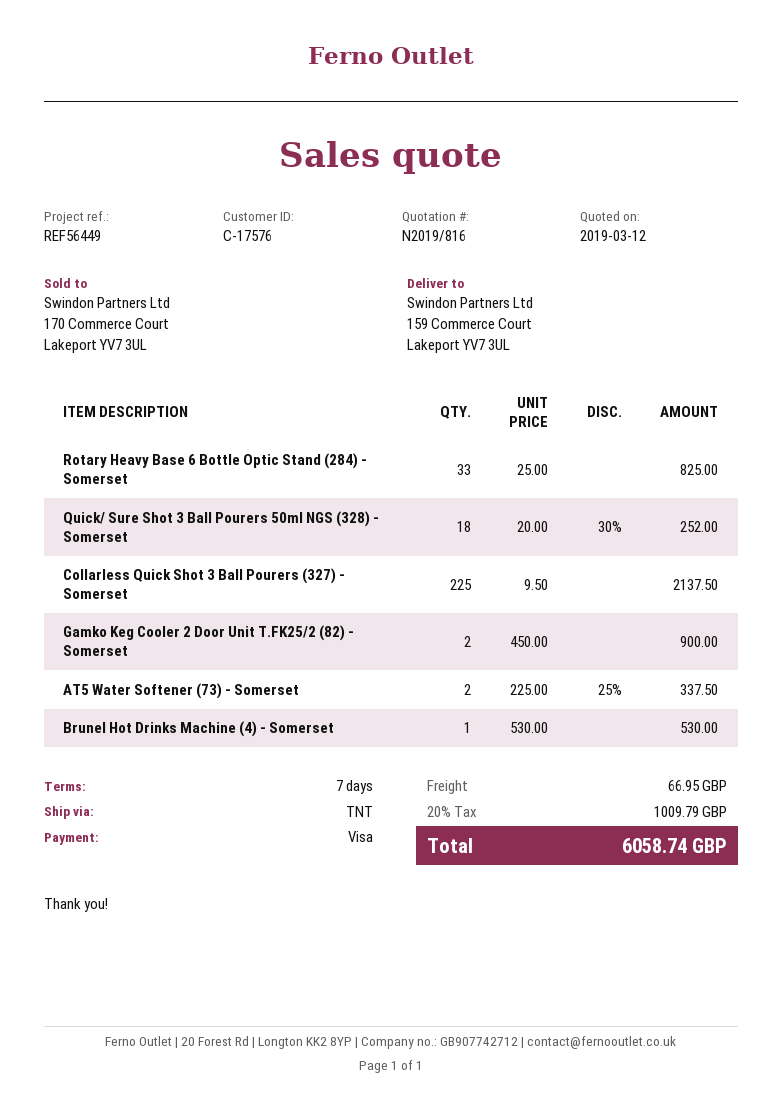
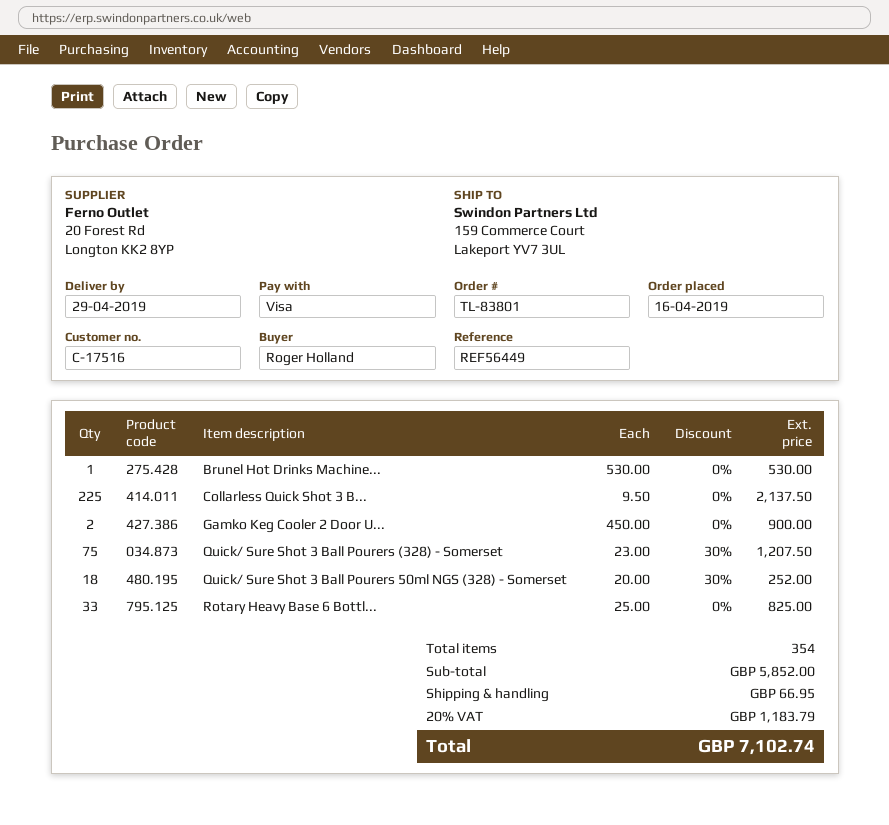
customer number: C-17576 -> C-17516
AT5 Water Softener (73) - Somerset: 2 x 225.00 - 25% = 337.50 -> none
Quick/ Sure Shot 3 Ball Pourers (328) - Somerset: none -> 75 x 23.00 - 30% = 1207.50
tax: 20% = 1009.79 -> 20% = 1183.79
total: 6058.74 -> 7102.74

